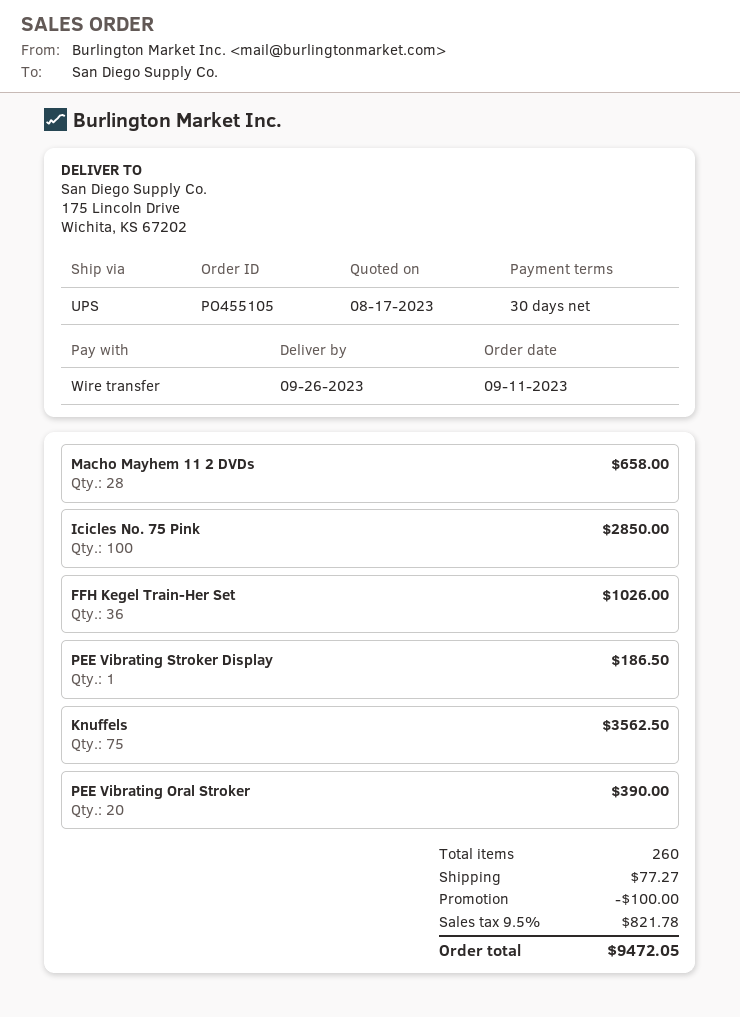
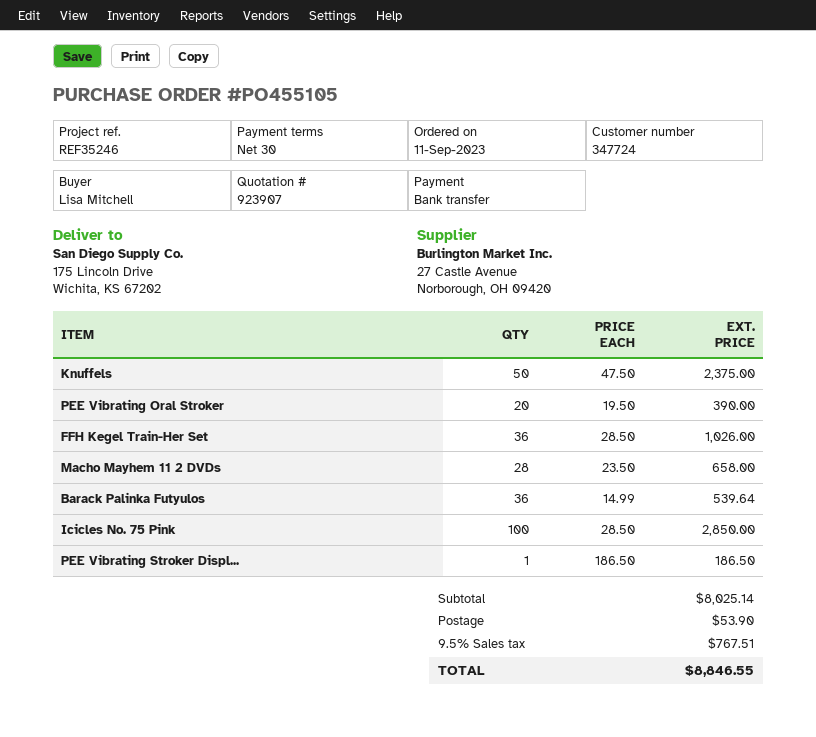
Knuffels: 75 for 3562.50 -> 50 for 2375.00
Barack Palinka Futyulos: none -> 36 for 539.64
discount: 100.00 -> none
shipping: 77.27 -> 53.90
tax: 9.5% = 821.78 -> 9.5% = 767.51
total: 9472.05 -> 8846.55

